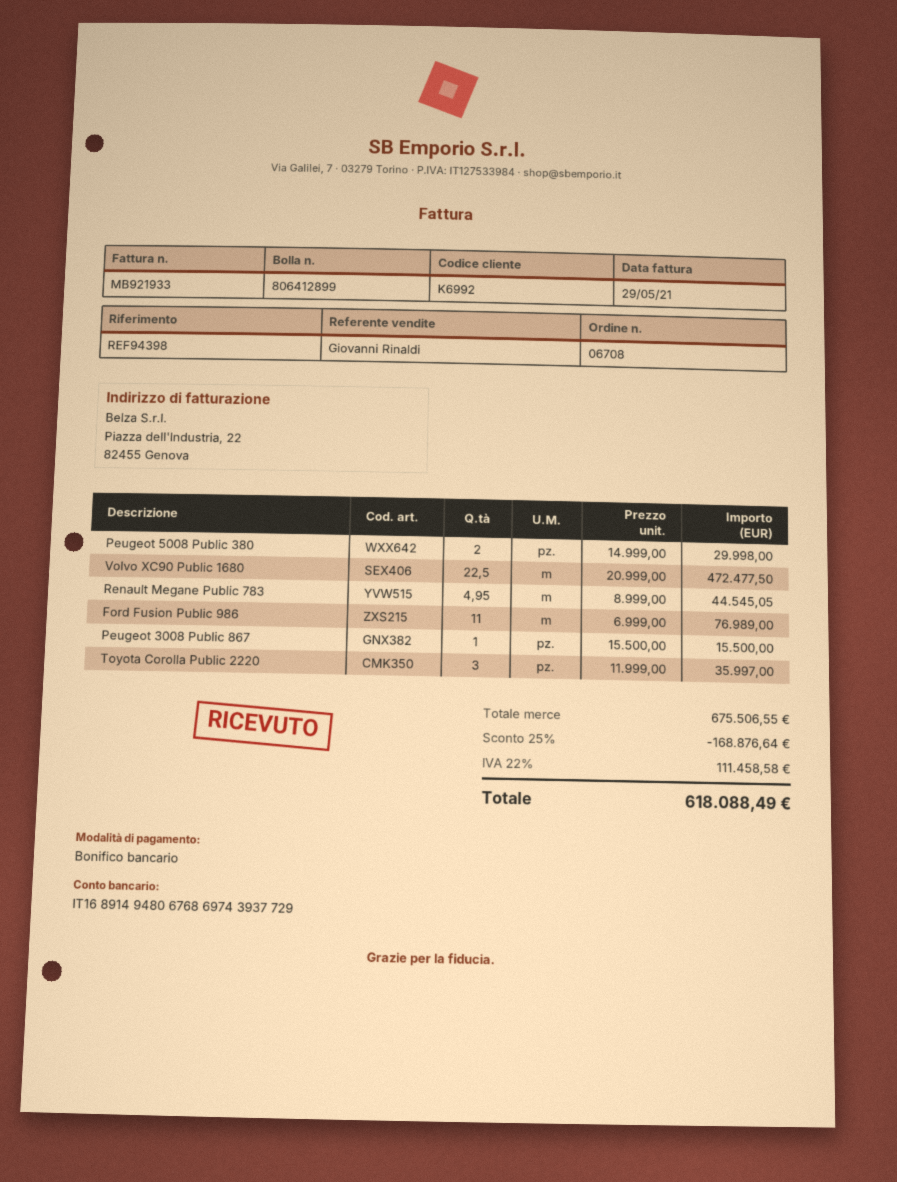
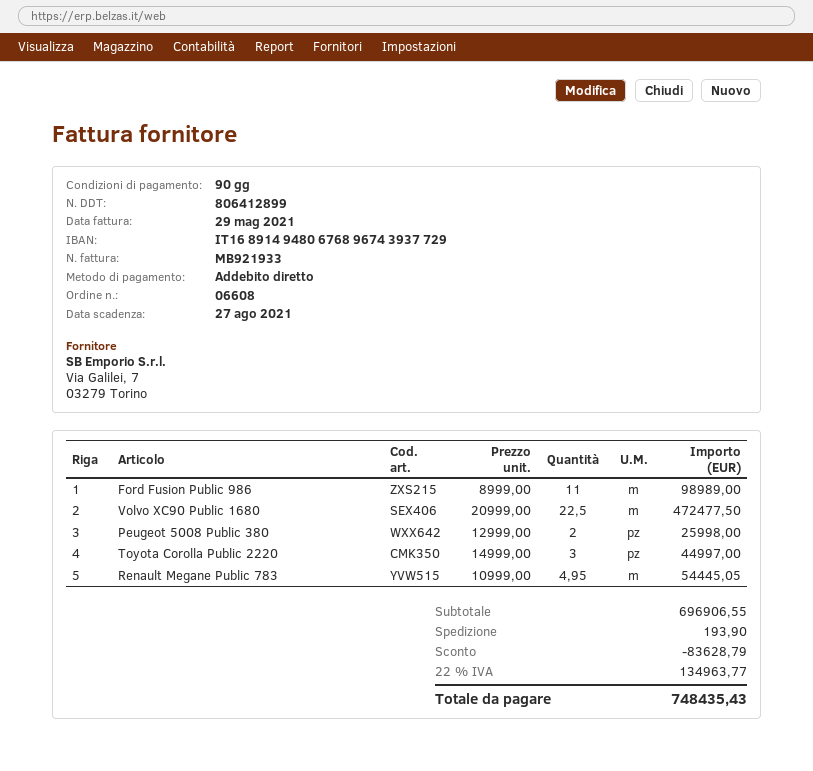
order number: 06708 -> 06608
payment method: bank transfer -> direct debit
bank account: IT1689149480676869743937729 -> IT1689149480676896743937729
Peugeot 5008 Public 380: 2 x 14999.00 = 29998.00 -> 2 x 12999.00 = 25998.00
Renault Megane Public 783: 4.95 x 8999.00 = 44545.05 -> 4.95 x 10999.00 = 54445.05
Ford Fusion Public 986: 11 x 6999.00 = 76989.00 -> 11 x 8999.00 = 98989.00
Peugeot 3008 Public 867: 1 x 15500.00 = 15500.00 -> none
Toyota Corolla Public 2220: 3 x 11999.00 = 35997.00 -> 3 x 14999.00 = 44997.00
subtotal: 675506.55 -> 696906.55
discount: 168876.64 -> 83628.79
shipping: none -> 193.90
tax: 22% = 111458.58 -> 22% = 134963.77
total: 618088.49 -> 748435.43

